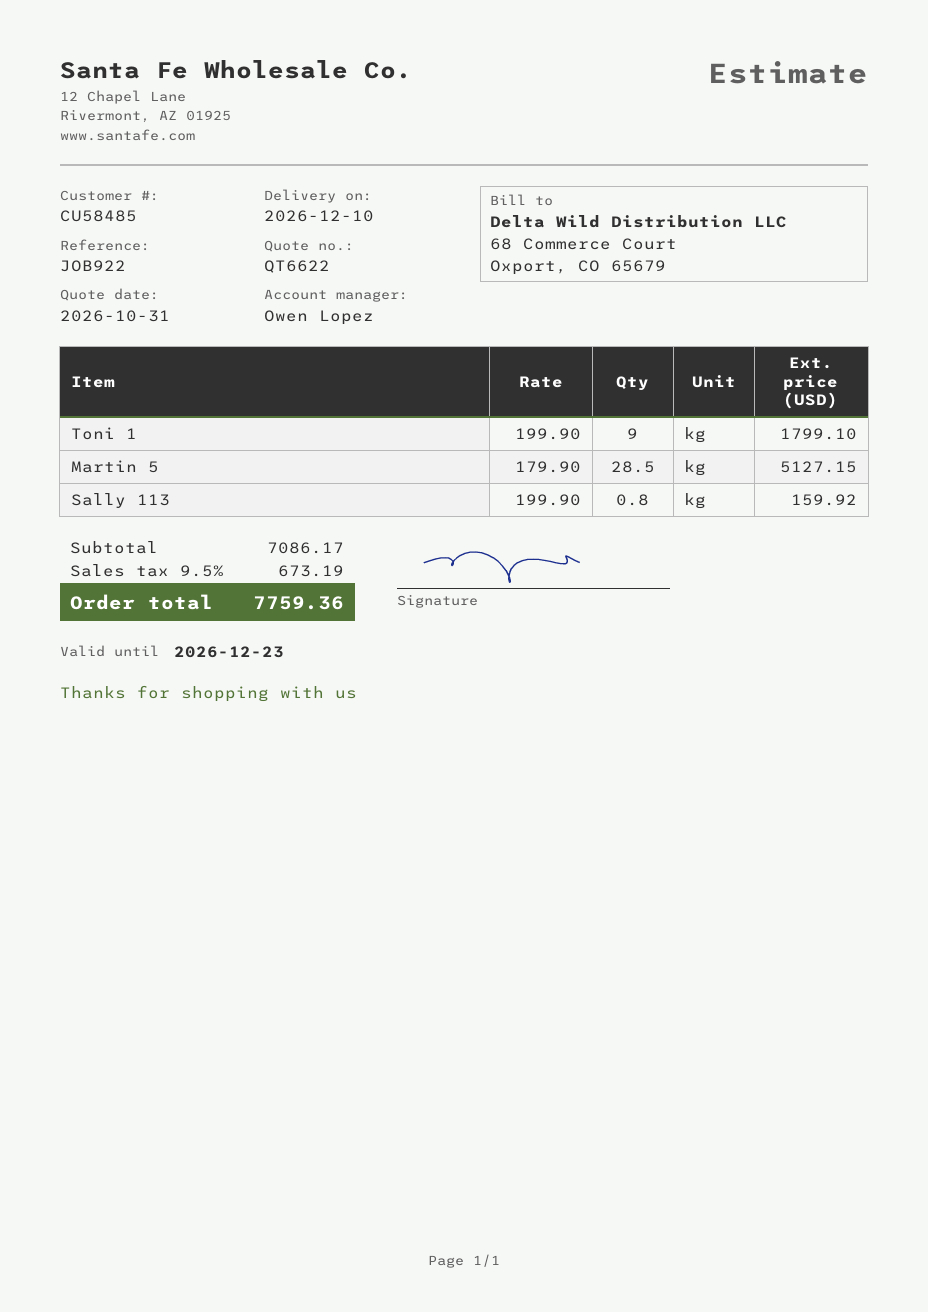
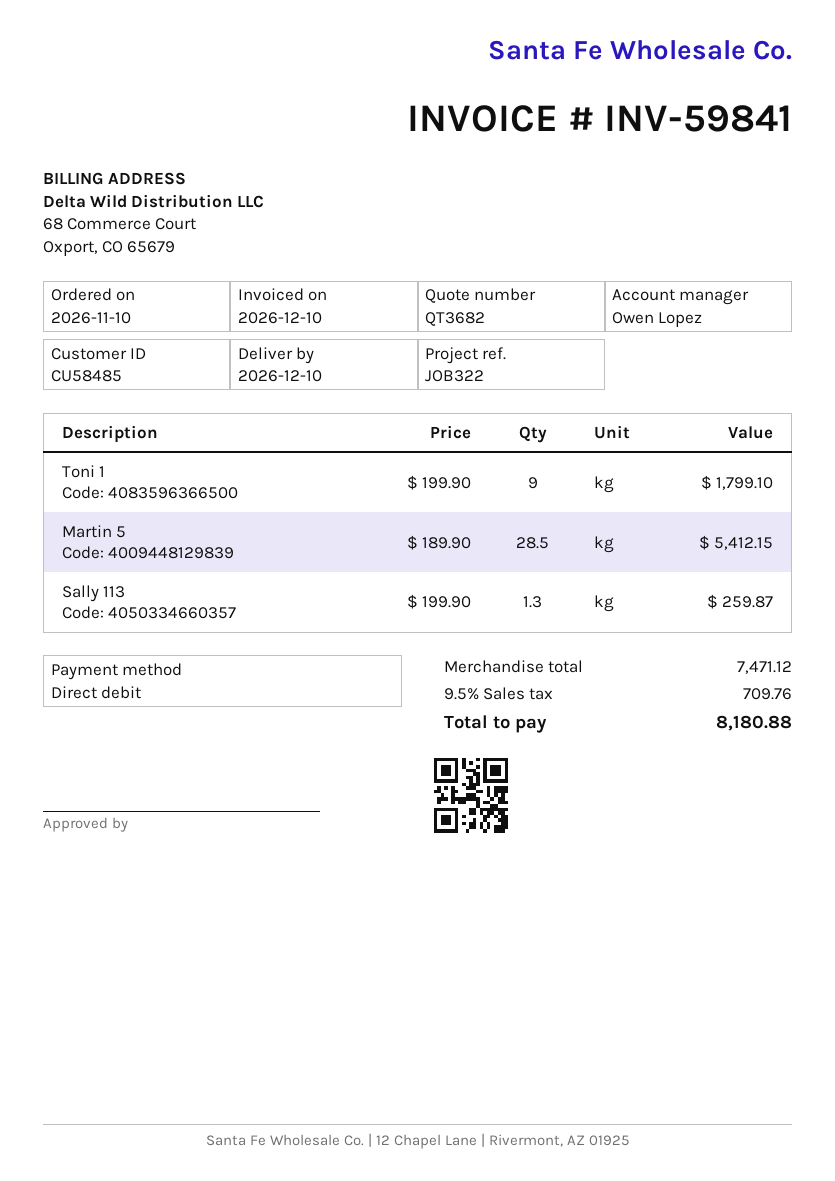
quote number: QT6622 -> QT3682
reference: JOB922 -> JOB322
Martin 5: 28.5 x 179.90 = 5127.15 -> 28.5 x 189.90 = 5412.15
Sally 113: 0.8 x 199.90 = 159.92 -> 1.3 x 199.90 = 259.87
subtotal: 7086.17 -> 7471.12
tax: 9.5% = 673.19 -> 9.5% = 709.76
total: 7759.36 -> 8180.88

